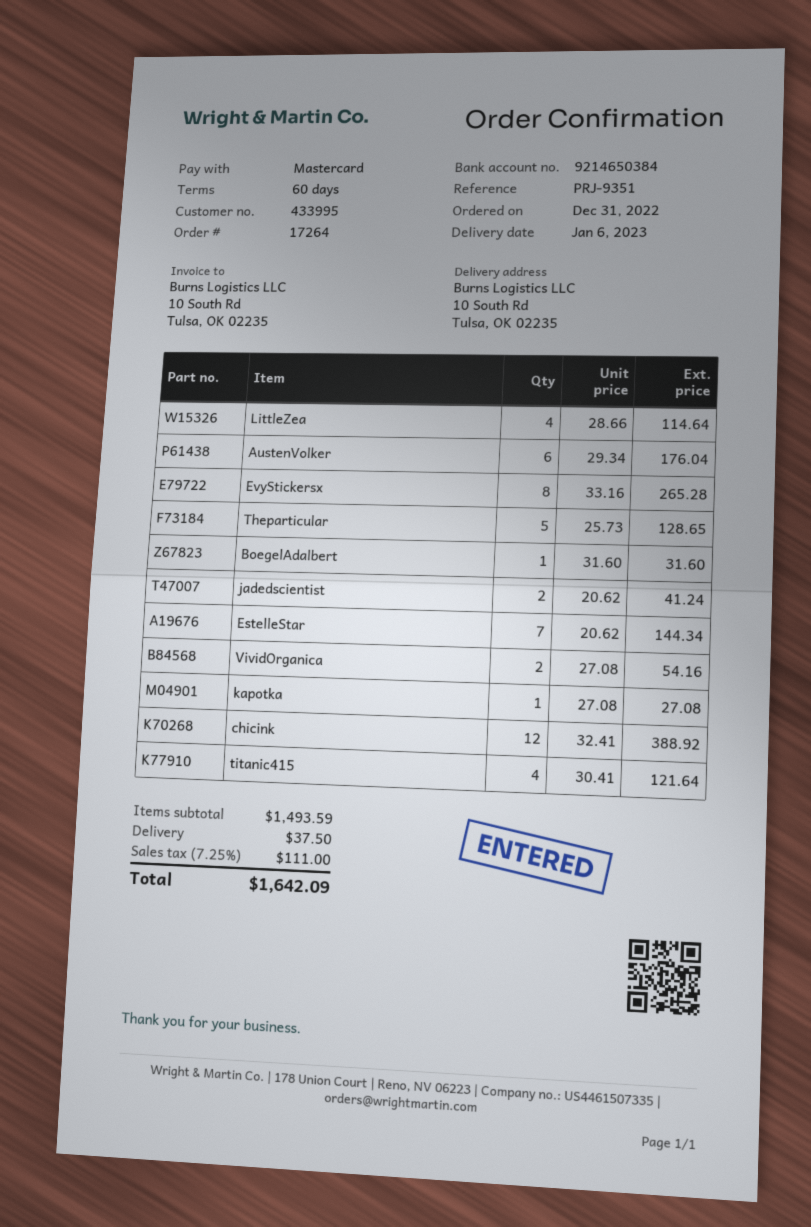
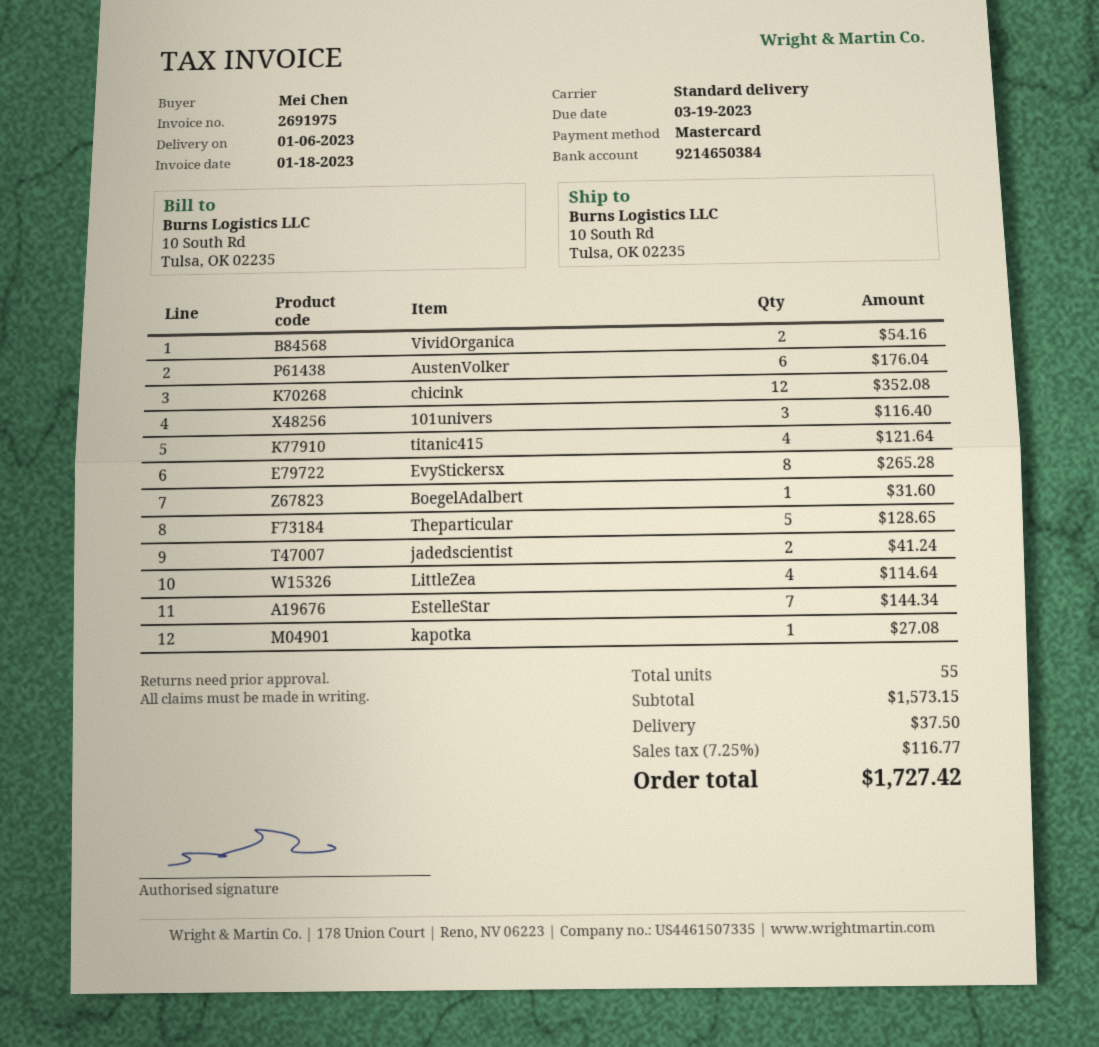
chicink: 12 for 388.92 -> 12 for 352.08
101univers: none -> 3 for 116.40
subtotal: 1493.59 -> 1573.15
tax: 7.25% = 111.00 -> 7.25% = 116.77
total: 1642.09 -> 1727.42

